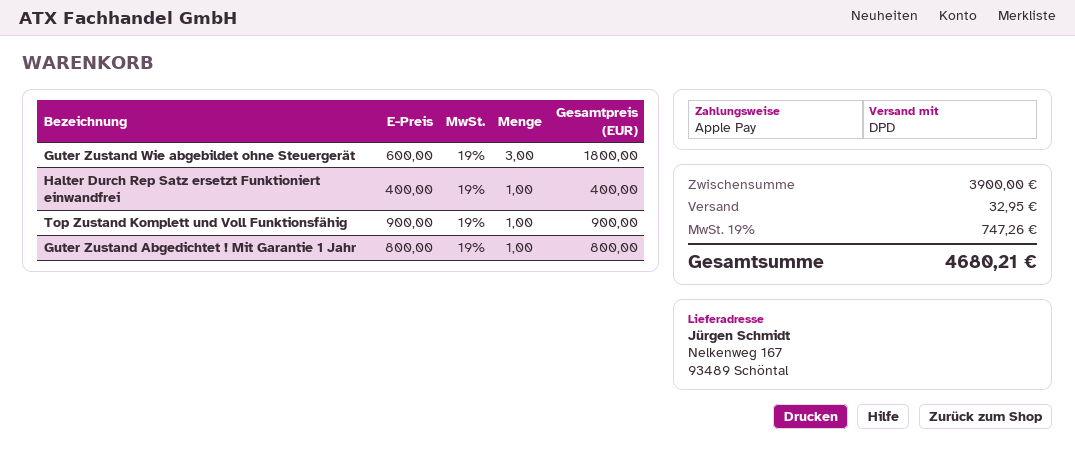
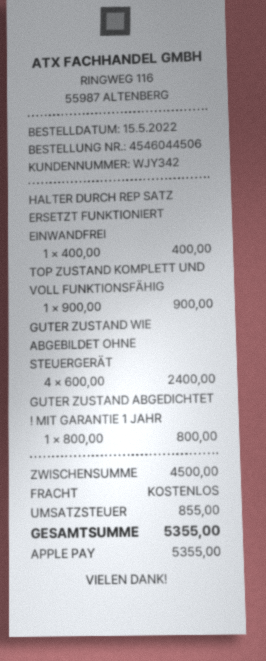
Guter Zustand Wie abgebildet ohne Steuergerät: 3 x 600.00 = 1800.00 -> 4 x 600.00 = 2400.00
subtotal: 3900.00 -> 4500.00
shipping: 32.95 -> 0.00
tax: 747.26 -> 855.00
total: 4680.21 -> 5355.00

